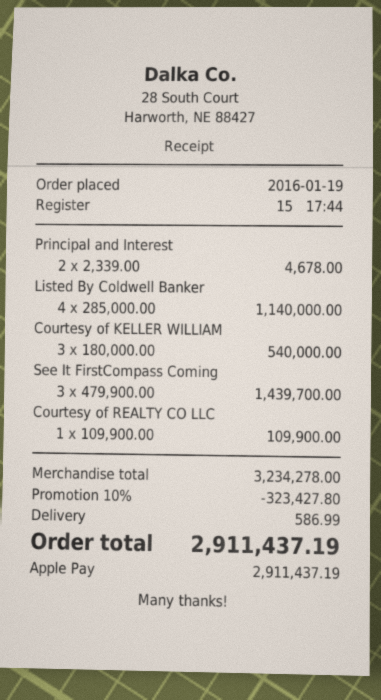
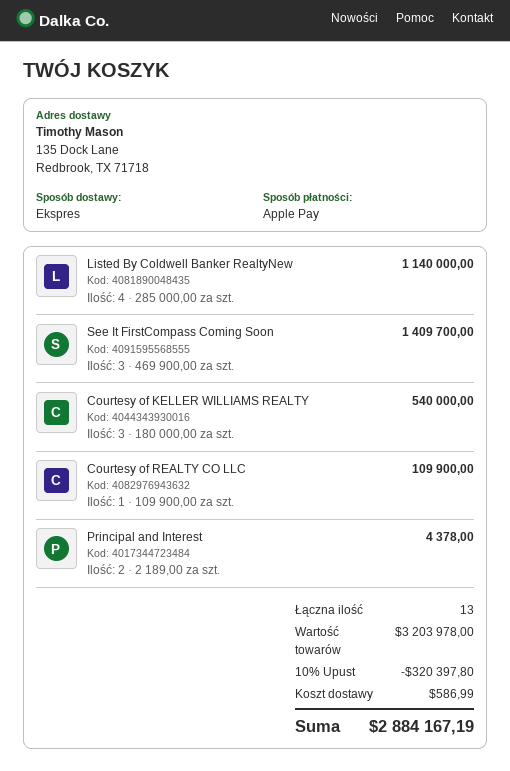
Principal and Interest: 2 x 2339.00 = 4678.00 -> 2 x 2189.00 = 4378.00
See It FirstCompass Coming: 3 x 479900.00 = 1439700.00 -> 3 x 469900.00 = 1409700.00
subtotal: 3234278.00 -> 3203978.00
discount: 10% = 323427.80 -> 10% = 320397.80
total: 2911437.19 -> 2884167.19

